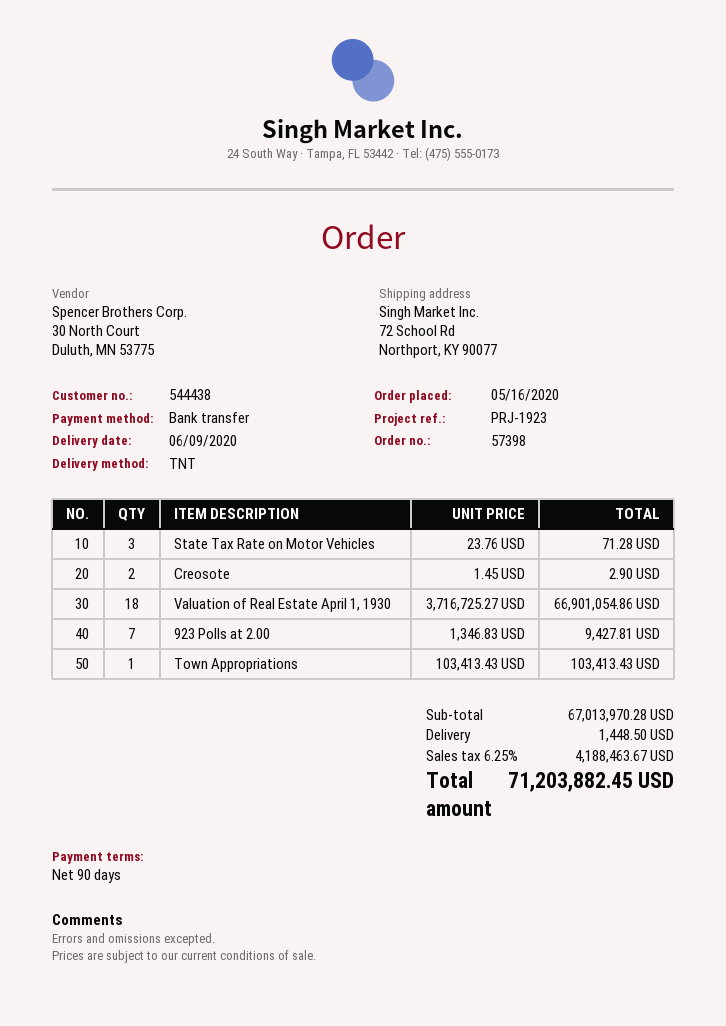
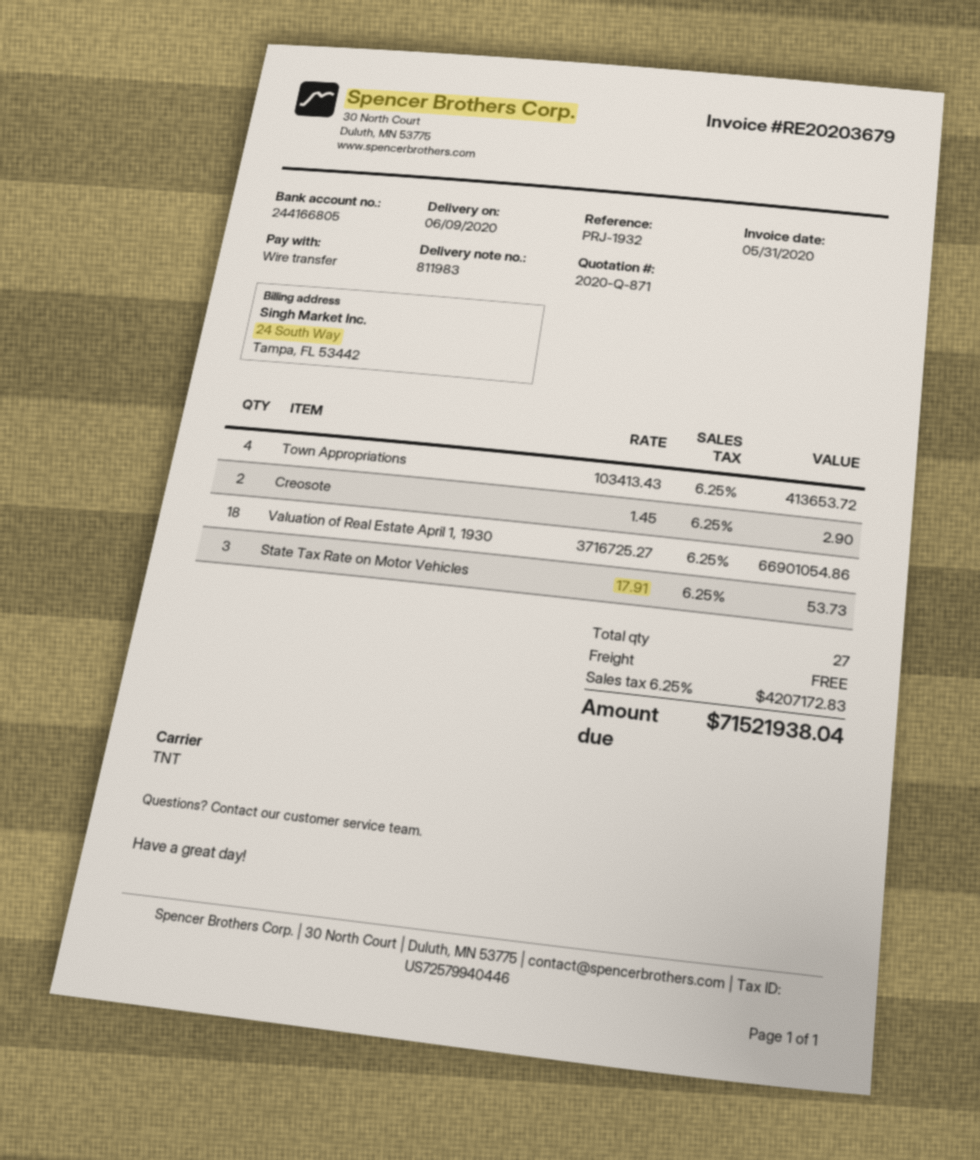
reference: PRJ-1923 -> PRJ-1932
State Tax Rate on Motor Vehicles: 3 x 23.76 = 71.28 -> 3 x 17.91 = 53.73
923 Polls at 2.00: 7 x 1346.83 = 9427.81 -> none
Town Appropriations: 1 x 103413.43 = 103413.43 -> 4 x 103413.43 = 413653.72
shipping: 1448.50 -> 0.00
tax: 6.25% = 4188463.67 -> 6.25% = 4207172.83
total: 71203882.45 -> 71521938.04

